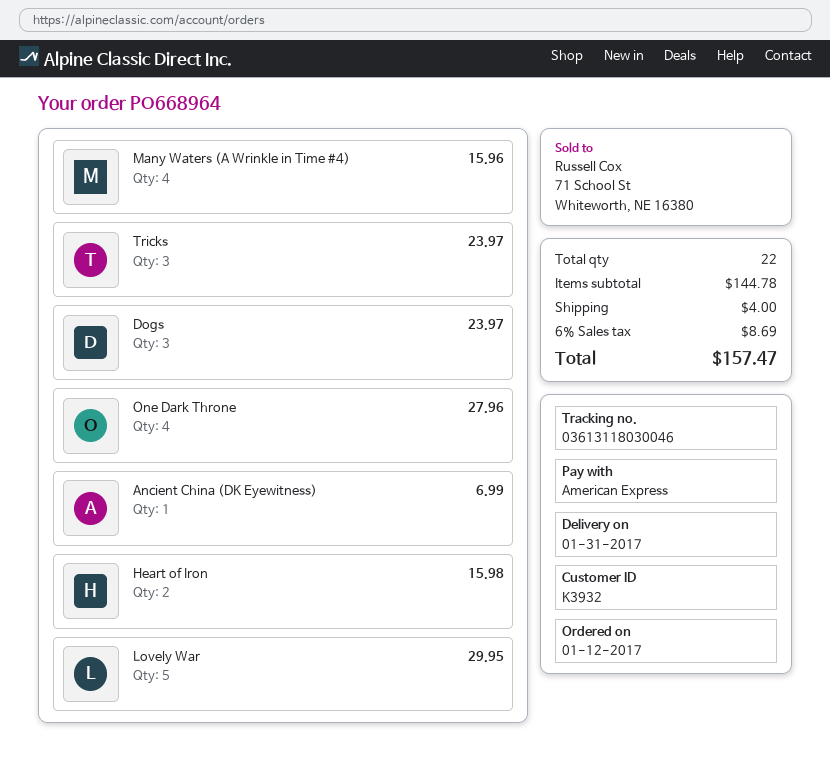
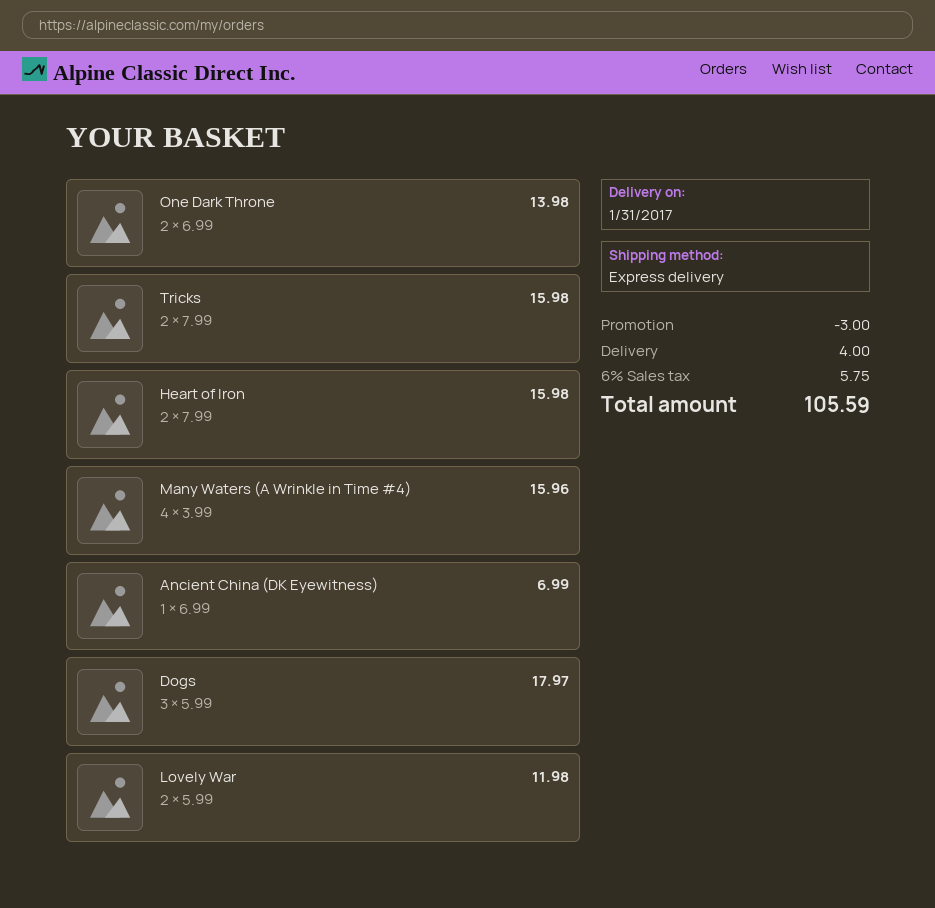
Tricks: 3 for 23.97 -> 2 for 15.98
Dogs: 3 for 23.97 -> 3 for 17.97
One Dark Throne: 4 for 27.96 -> 2 for 13.98
Lovely War: 5 for 29.95 -> 2 for 11.98
discount: none -> 3.00
tax: 6% = 8.69 -> 6% = 5.75
total: 157.47 -> 105.59

